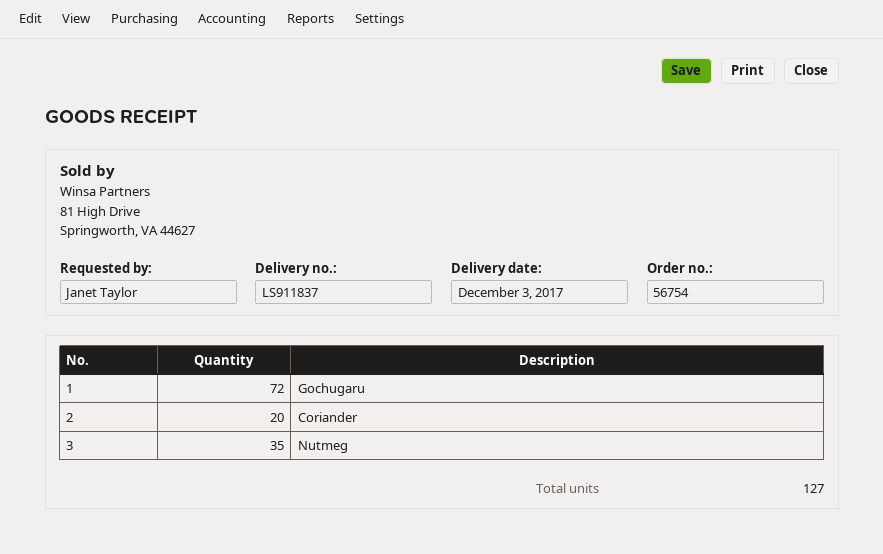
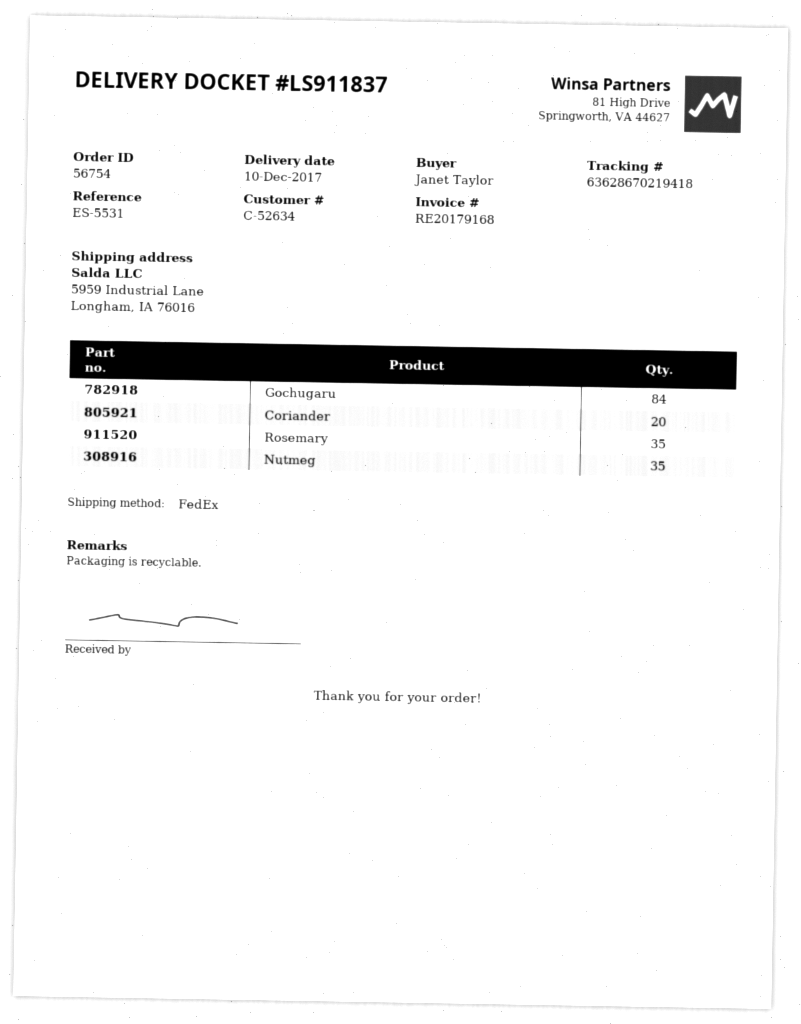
delivery date: 2017-12-03 -> 2017-12-10
Gochugaru: 72 -> 84
Rosemary: none -> 35

